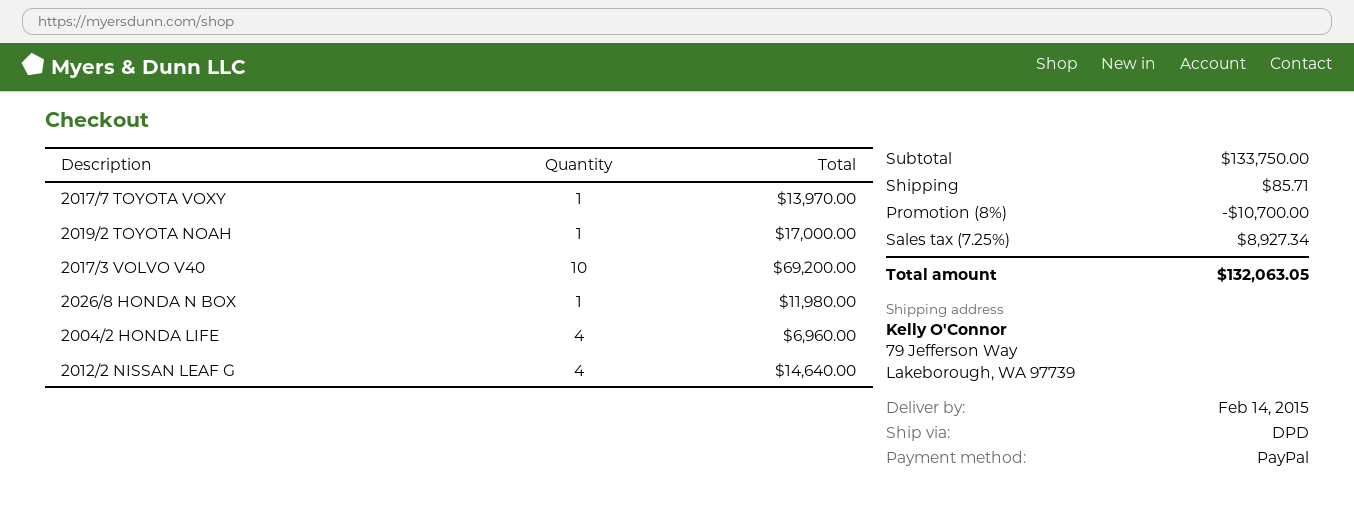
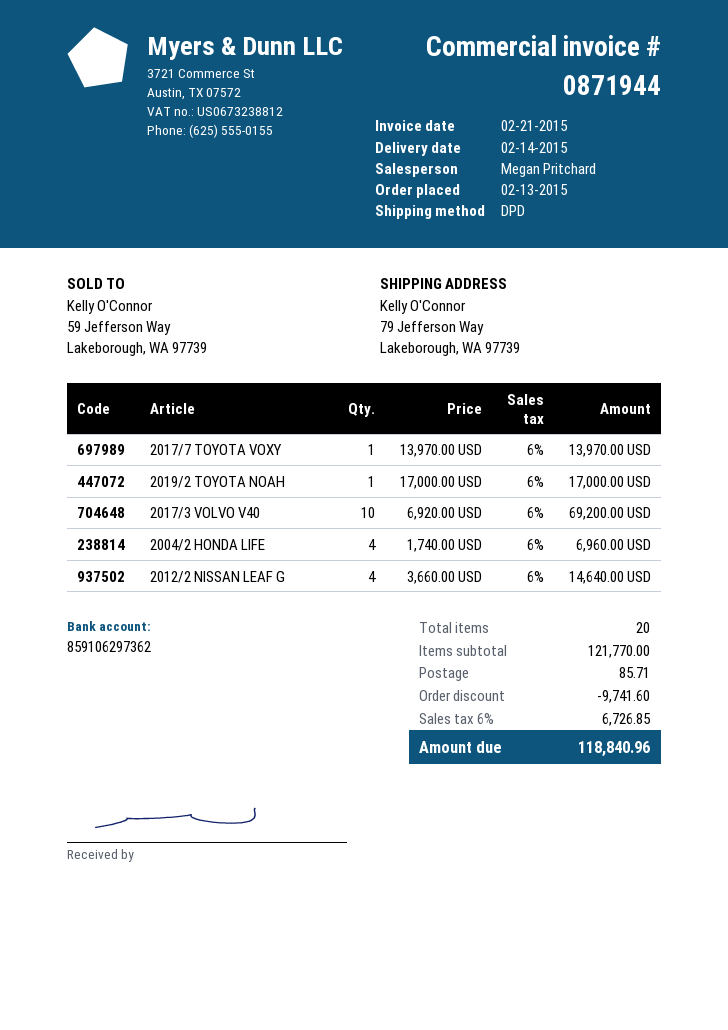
2026/8 HONDA N BOX: 1 for 11980.00 -> none
subtotal: 133750.00 -> 121770.00
discount: 10700.00 -> 9741.60
tax: 7.25% = 8927.34 -> 6% = 6726.85
total: 132063.05 -> 118840.96

